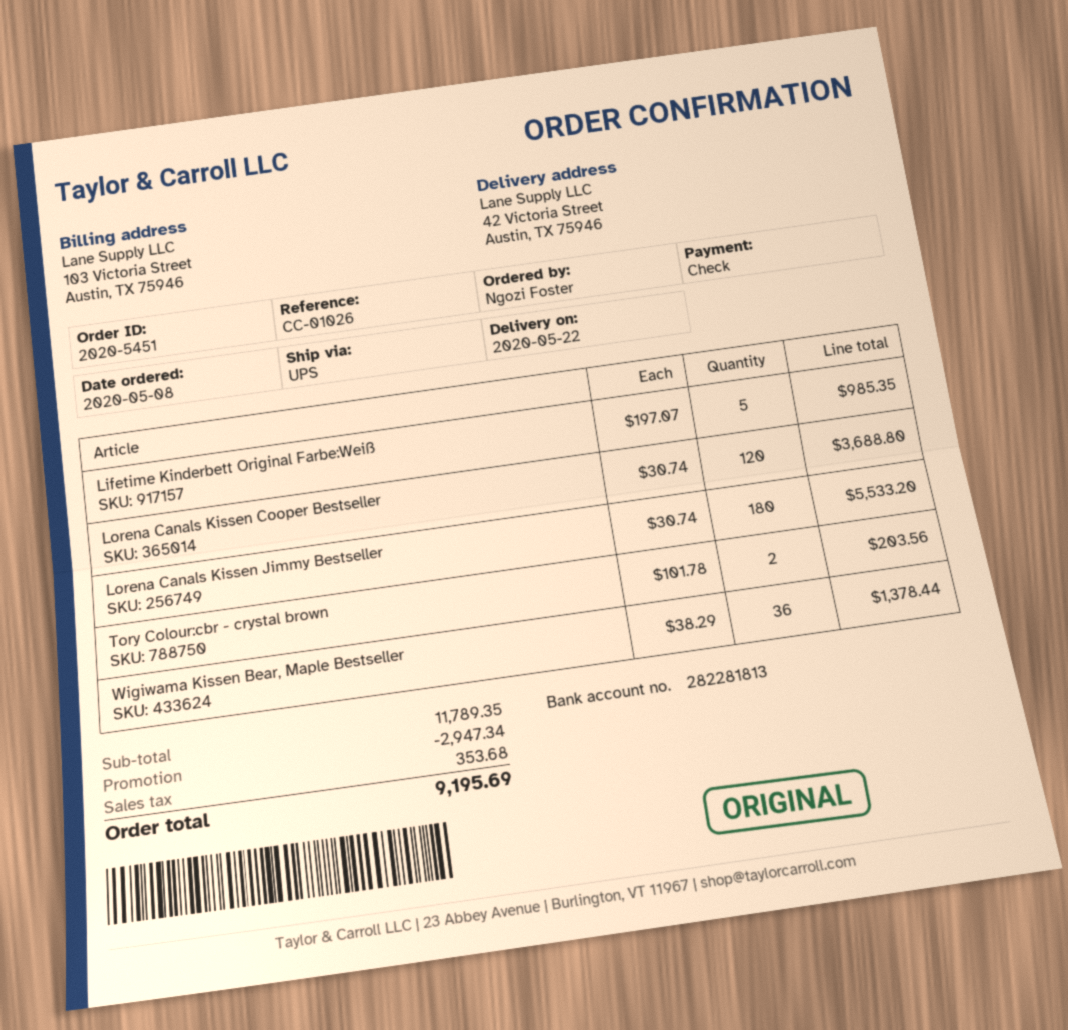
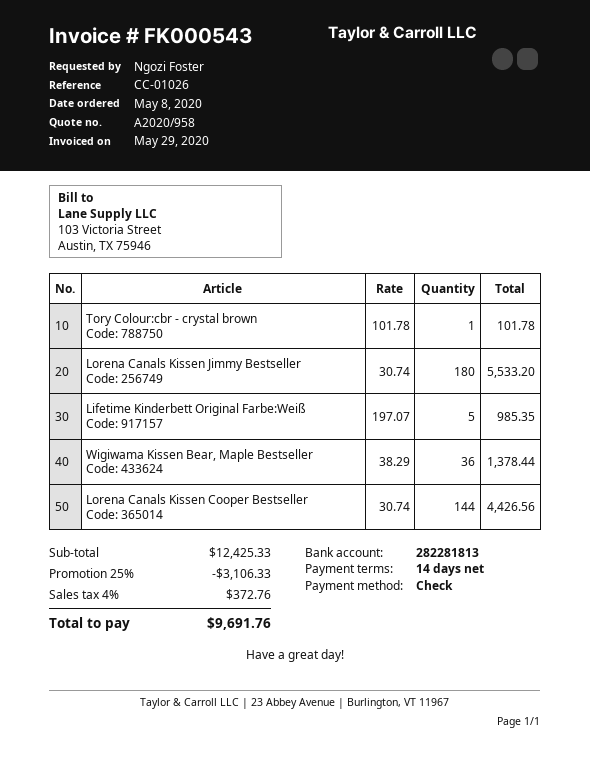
Lorena Canals Kissen Cooper Bestseller: 120 x 30.74 = 3688.80 -> 144 x 30.74 = 4426.56
Tory Colour:cbr - crystal brown: 2 x 101.78 = 203.56 -> 1 x 101.78 = 101.78
subtotal: 11789.35 -> 12425.33
discount: 2947.34 -> 3106.33
tax: 353.68 -> 372.76
total: 9195.69 -> 9691.76

